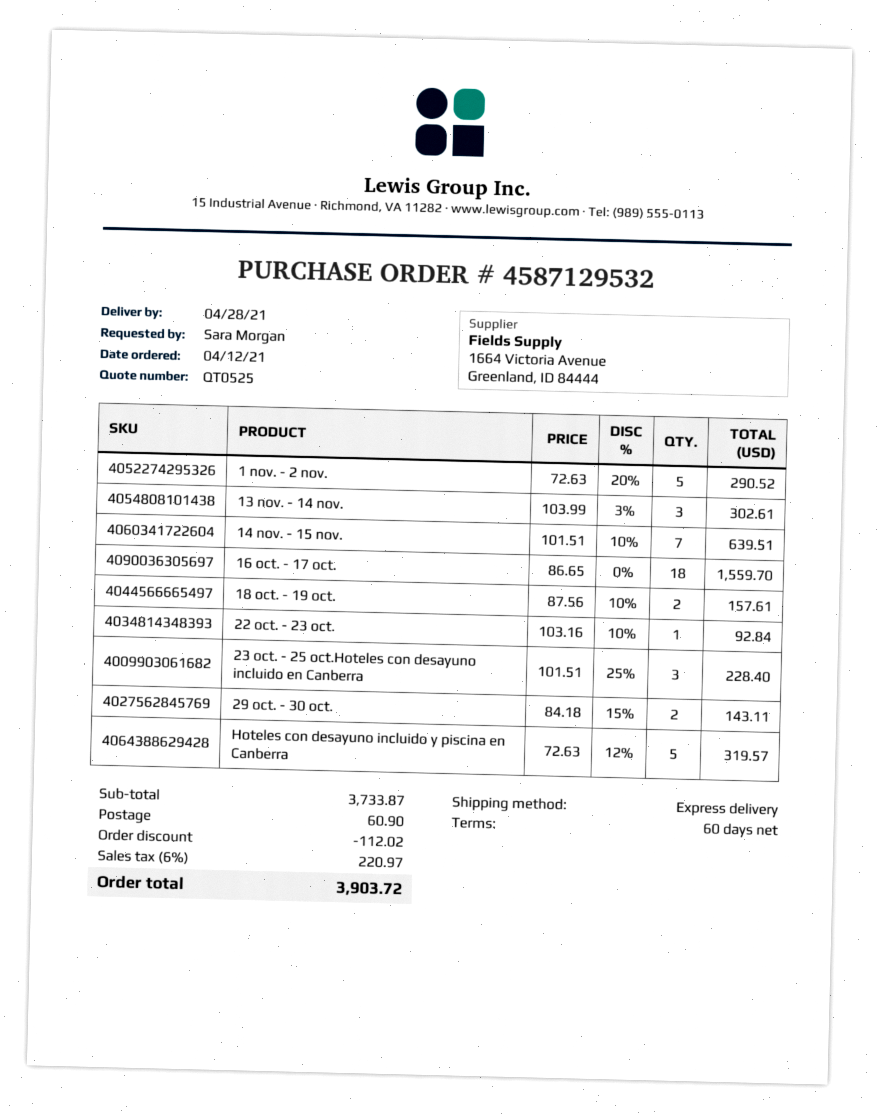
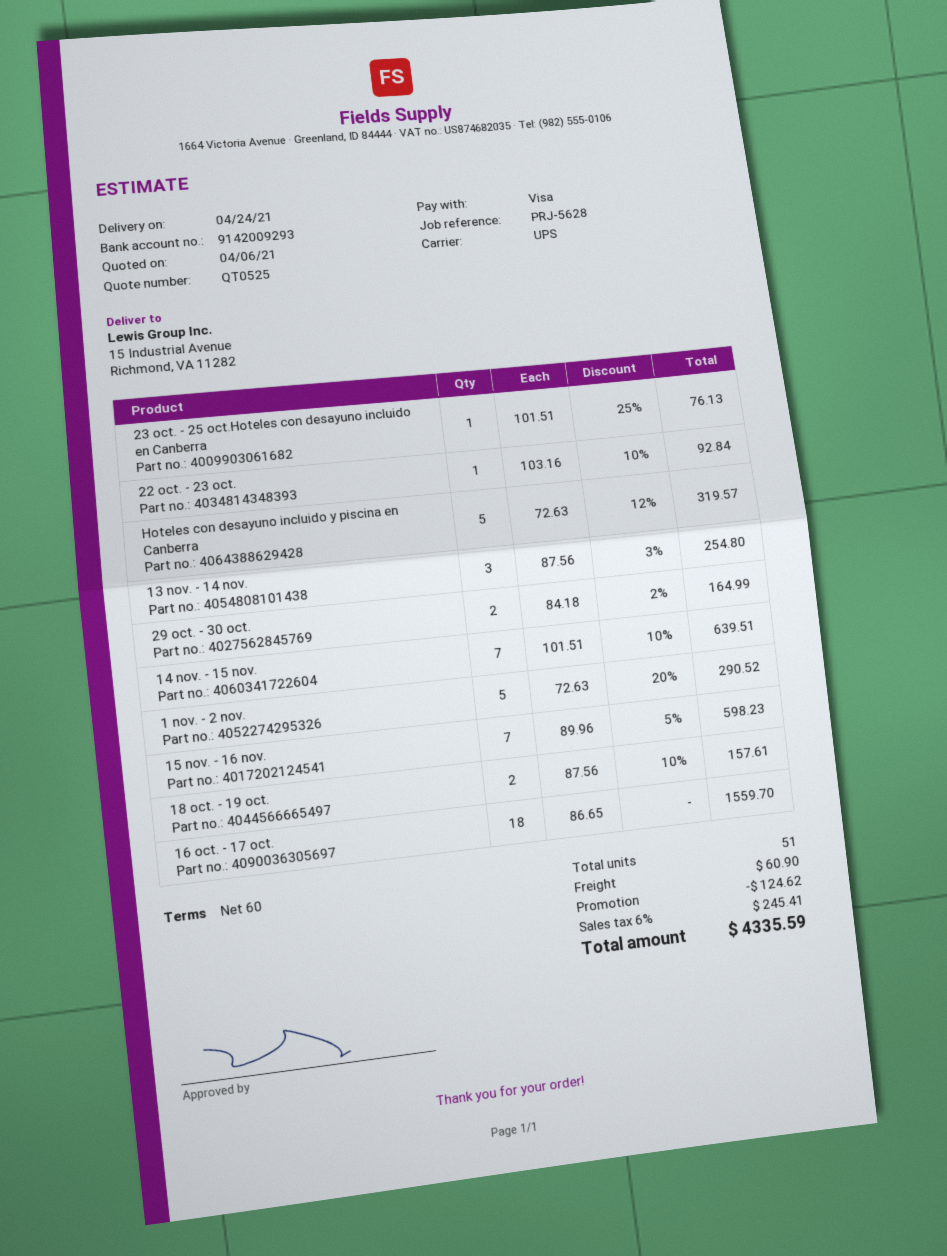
delivery date: 2021-04-28 -> 2021-04-24
shipping method: express -> UPS
13 nov. - 14 nov.: 3 x 103.99 - 3% = 302.61 -> 3 x 87.56 - 3% = 254.80
23 oct. - 25 oct.Hoteles con desayuno incluido en Canberra: 3 x 101.51 - 25% = 228.40 -> 1 x 101.51 - 25% = 76.13
29 oct. - 30 oct.: 2 x 84.18 - 15% = 143.11 -> 2 x 84.18 - 2% = 164.99
15 nov. - 16 nov.: none -> 7 x 89.96 - 5% = 598.23
discount: 112.02 -> 124.62
tax: 6% = 220.97 -> 6% = 245.41
total: 3903.72 -> 4335.59

